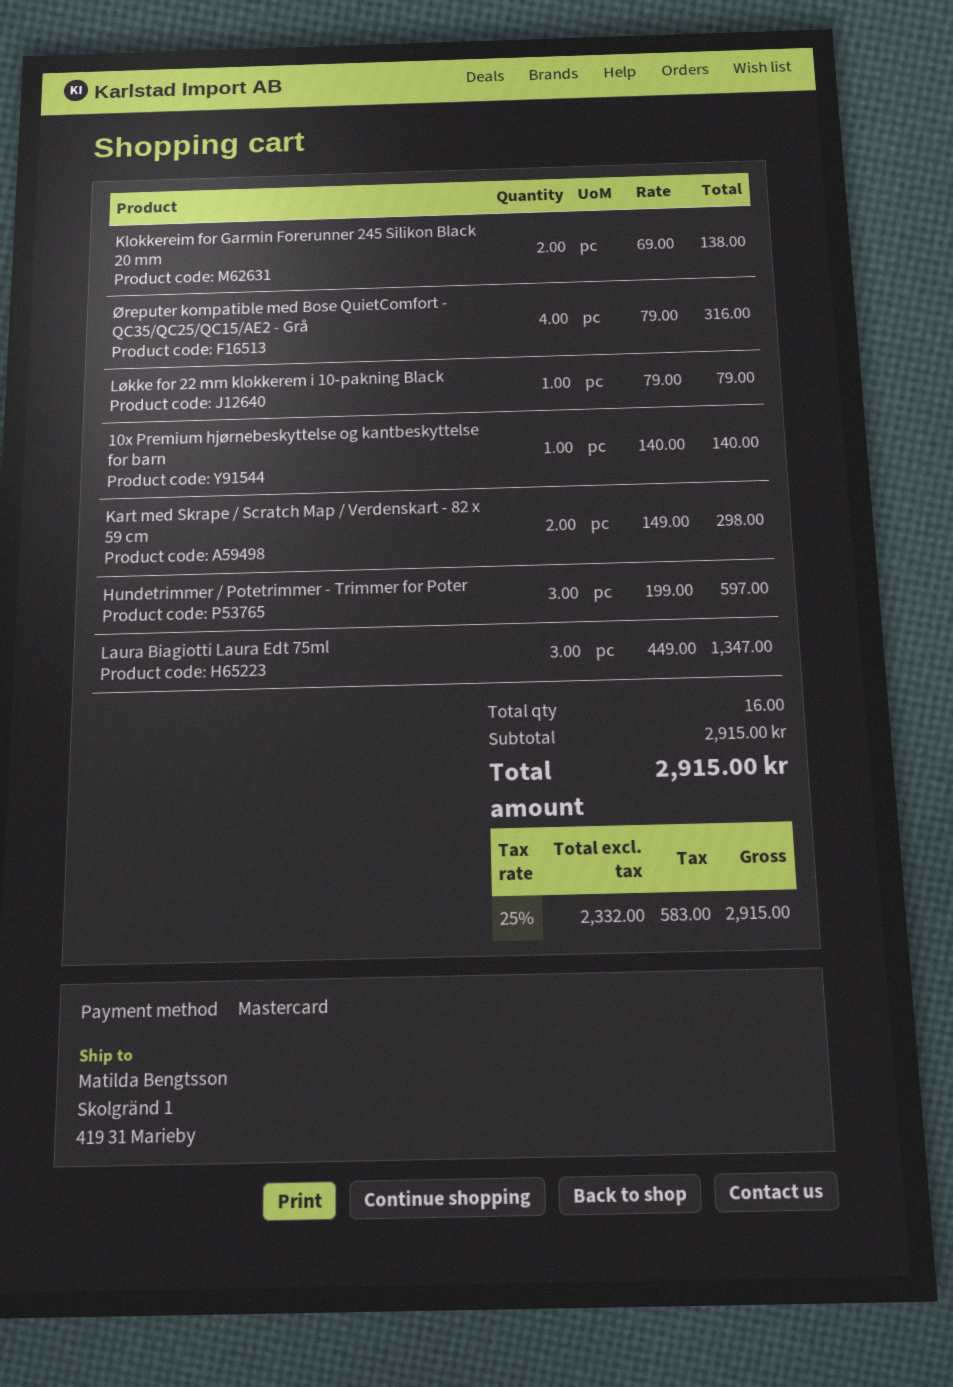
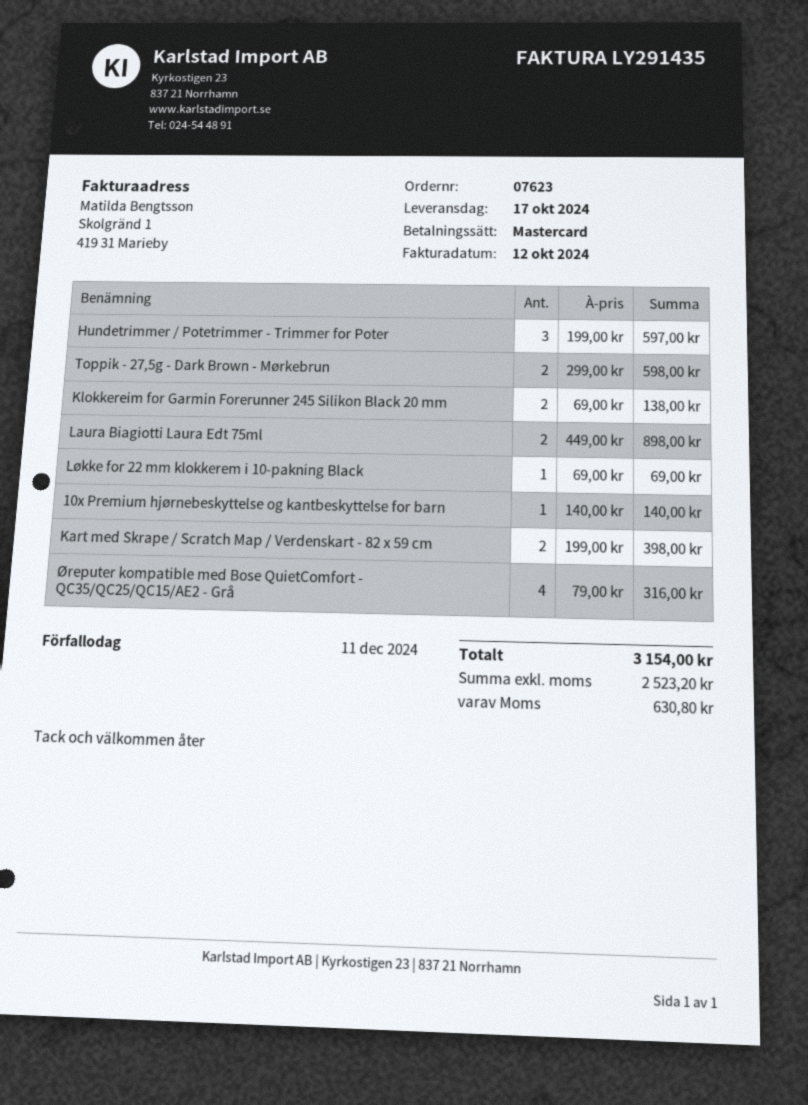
Løkke for 22 mm klokkerem i 10-pakning Black: 1 x 79.00 = 79.00 -> 1 x 69.00 = 69.00
Kart med Skrape / Scratch Map / Verdenskart - 82 x 59 cm: 2 x 149.00 = 298.00 -> 2 x 199.00 = 398.00
Laura Biagiotti Laura Edt 75ml: 3 x 449.00 = 1347.00 -> 2 x 449.00 = 898.00
Toppik - 27,5g - Dark Brown - Mørkebrun: none -> 2 x 299.00 = 598.00
net: 2332.00 -> 2523.20
tax: 583.00 -> 630.80
total: 2915.00 -> 3154.00

